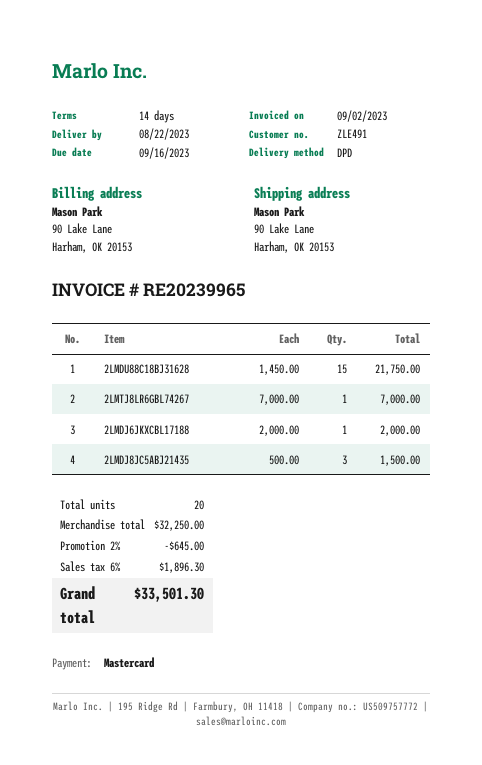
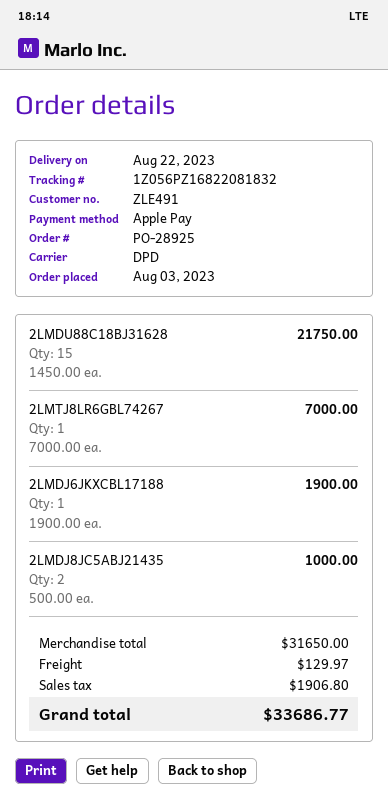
payment method: Mastercard -> Apple Pay
2LMDJ6JKXCBL17188: 1 x 2000.00 = 2000.00 -> 1 x 1900.00 = 1900.00
2LMDJ8JC5ABJ21435: 3 x 500.00 = 1500.00 -> 2 x 500.00 = 1000.00
subtotal: 32250.00 -> 31650.00
discount: 2% = 645.00 -> none
shipping: none -> 129.97
tax: 1896.30 -> 1906.80
total: 33501.30 -> 33686.77

